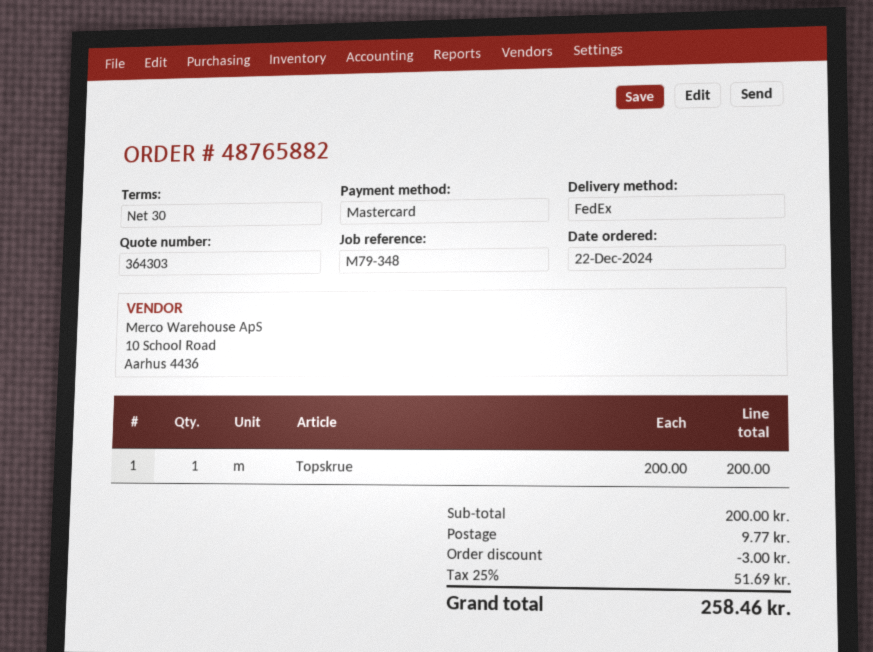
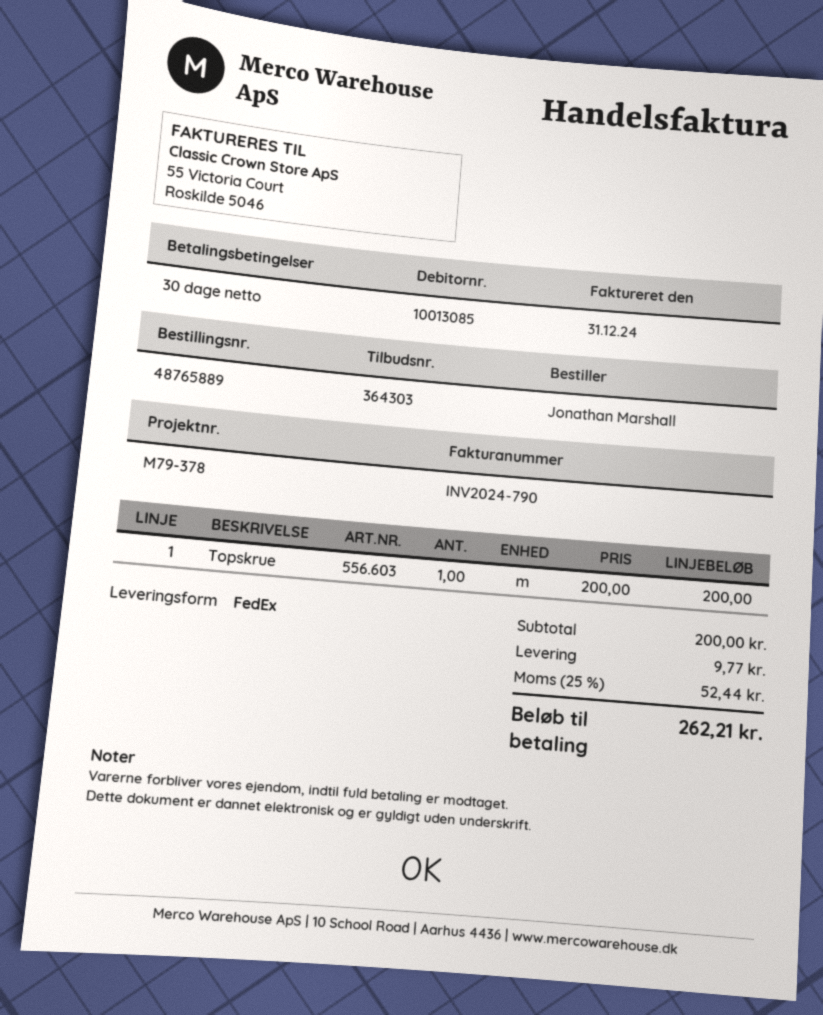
order number: 48765882 -> 48765889
reference: M79-348 -> M79-378
discount: 3.00 -> none
tax: 25% = 51.69 -> 25% = 52.44
total: 258.46 -> 262.21

